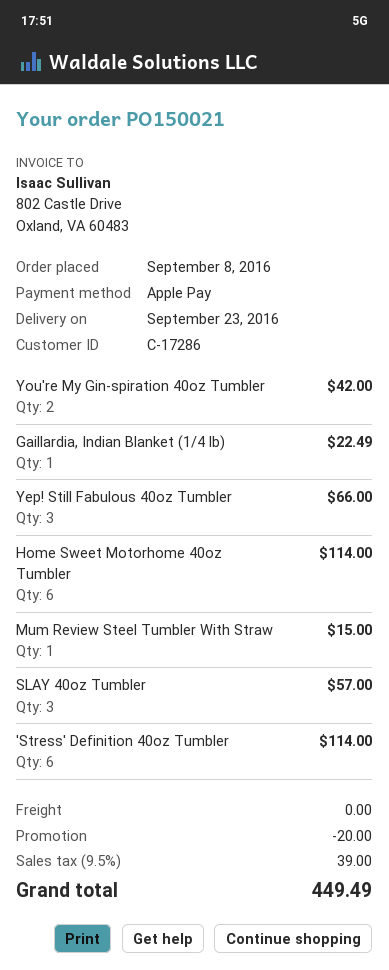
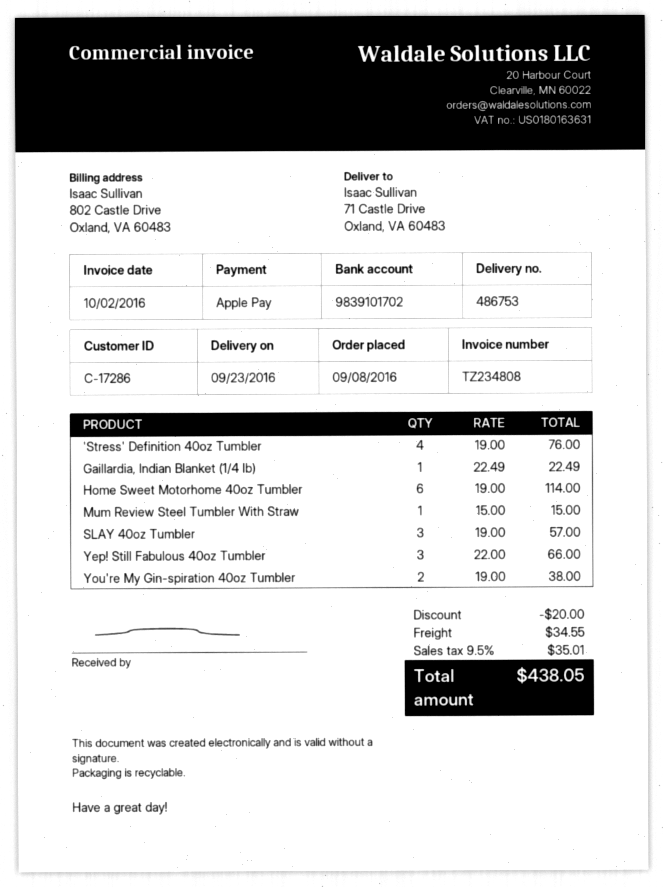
You're My Gin-spiration 40oz Tumbler: 2 for 42.00 -> 2 for 38.00
'Stress' Definition 40oz Tumbler: 6 for 114.00 -> 4 for 76.00
shipping: 0.00 -> 34.55
tax: 9.5% = 39.00 -> 9.5% = 35.01
total: 449.49 -> 438.05

